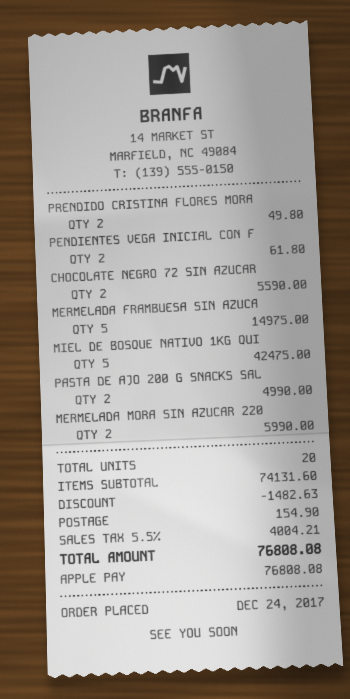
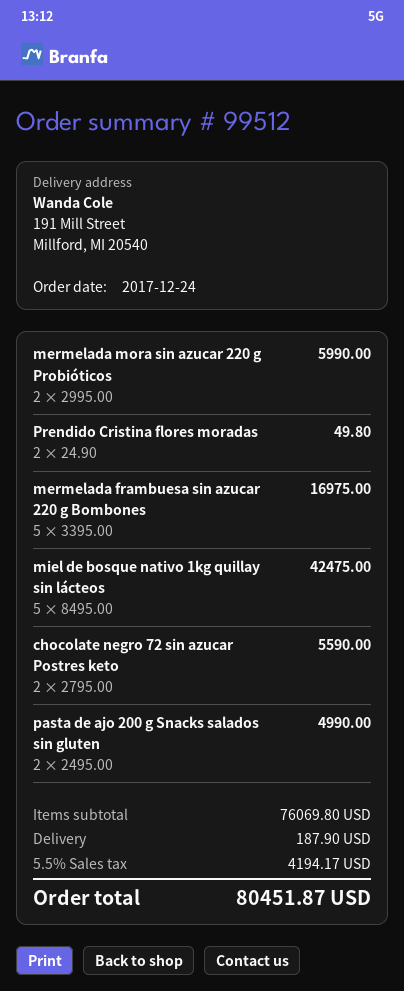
PENDIENTES VEGA INICIAL CON F: 2 for 61.80 -> none
MERMELADA FRAMBUESA SIN AZUCA: 5 for 14975.00 -> 5 for 16975.00
subtotal: 74131.60 -> 76069.80
discount: 1482.63 -> none
shipping: 154.90 -> 187.90
tax: 5.5% = 4004.21 -> 5.5% = 4194.17
total: 76808.08 -> 80451.87

